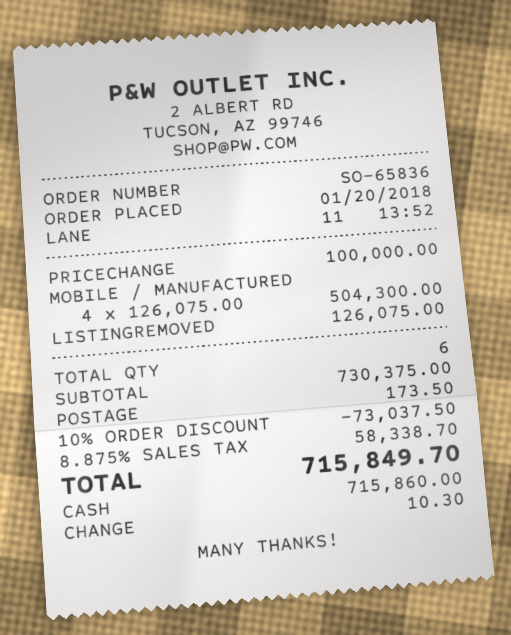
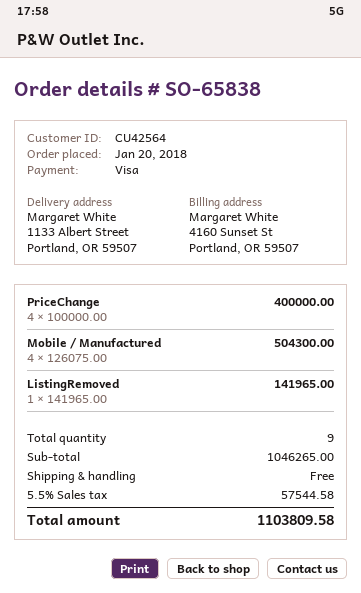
order number: SO-65836 -> SO-65838
payment method: cash -> Visa
PRICECHANGE: 1 x 100000.00 = 100000.00 -> 4 x 100000.00 = 400000.00
LISTINGREMOVED: 1 x 126075.00 = 126075.00 -> 1 x 141965.00 = 141965.00
total quantity: 6 -> 9
subtotal: 730375.00 -> 1046265.00
discount: 10% = 73037.50 -> none
shipping: 173.50 -> 0.00
tax: 8.875% = 58338.70 -> 5.5% = 57544.58
total: 715849.70 -> 1103809.58

